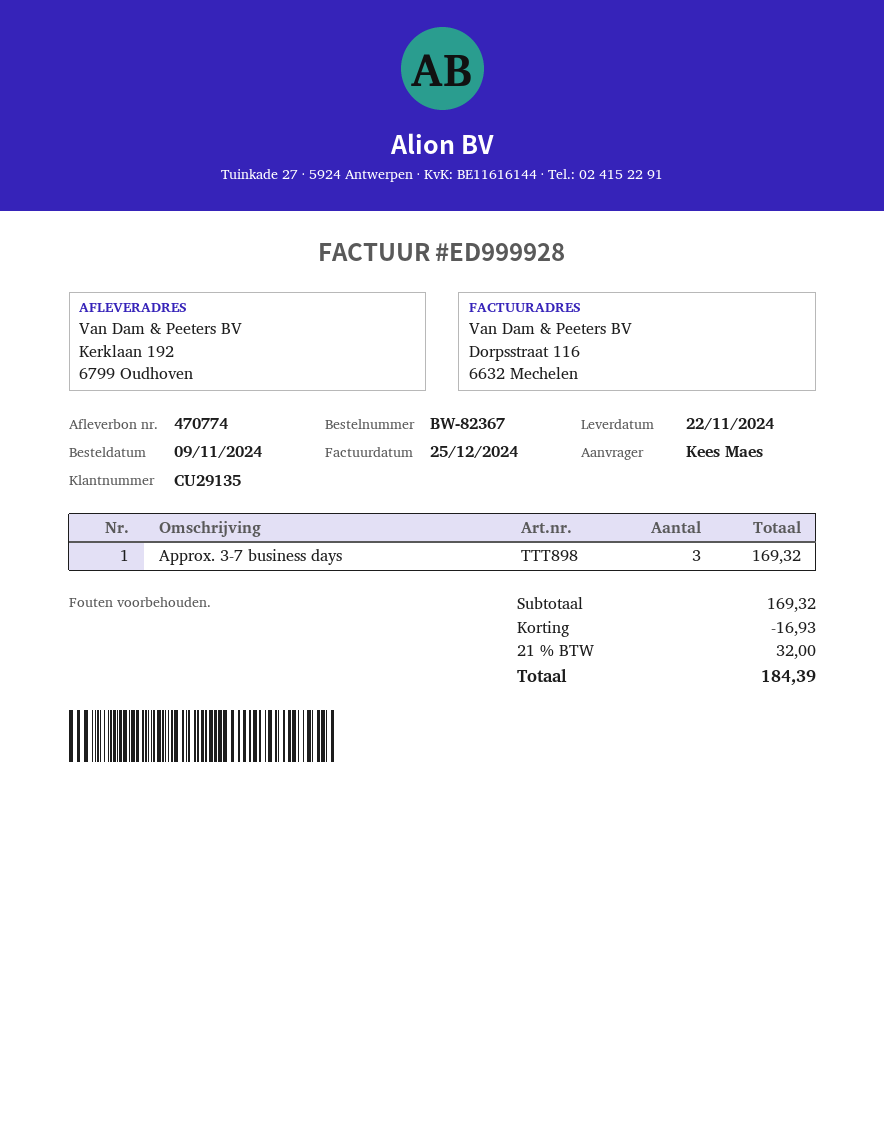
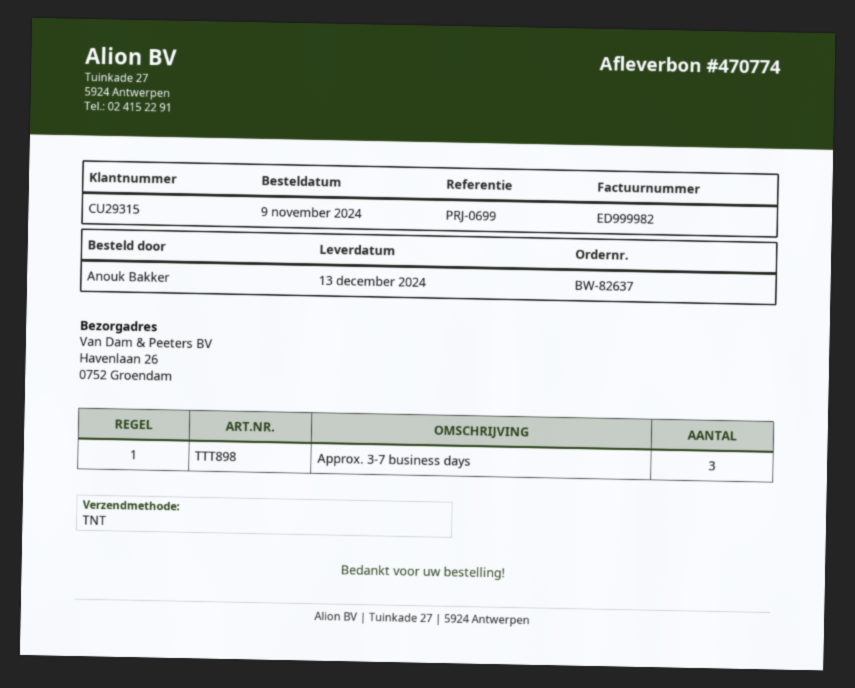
order number: BW-82367 -> BW-82637
delivery date: 2024-11-22 -> 2024-12-13
invoice number: ED999928 -> ED999982
customer number: CU29135 -> CU29315
ordered by: Kees Maes -> Anouk Bakker
ship to: Kerklaan 192, 6799 Oudhoven -> Havenlaan 26, 0752 Groendam

